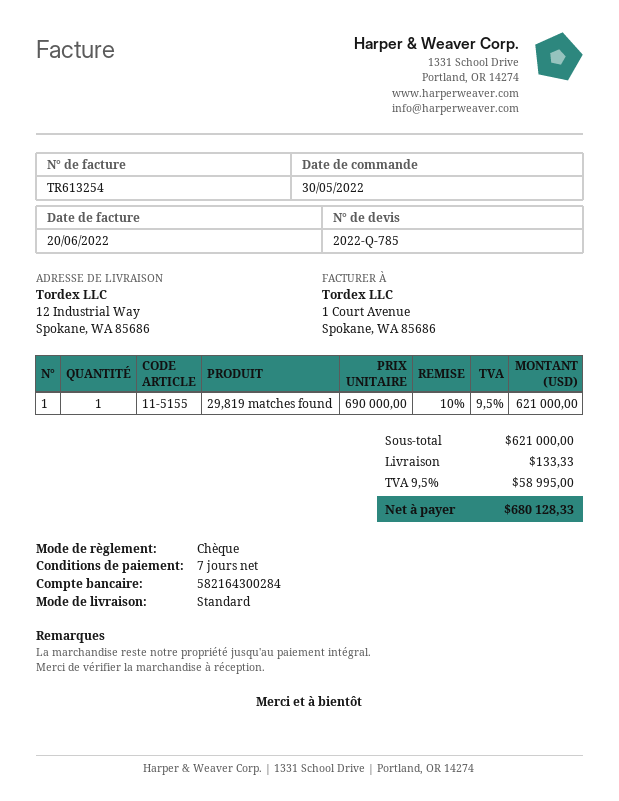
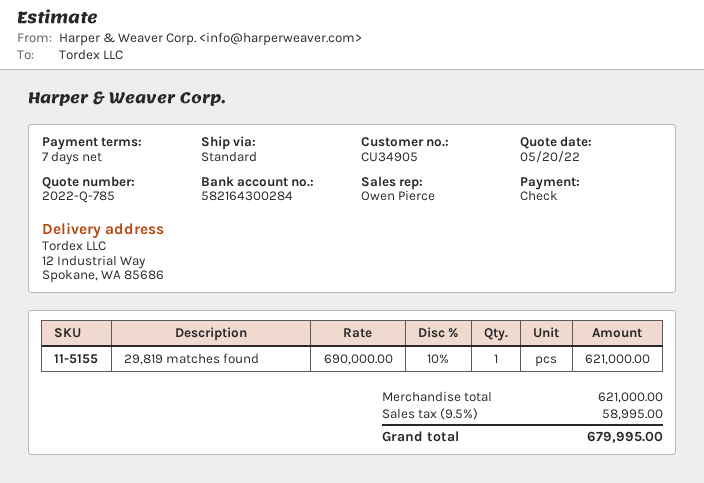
shipping: 133.33 -> none
total: 680128.33 -> 679995.00

